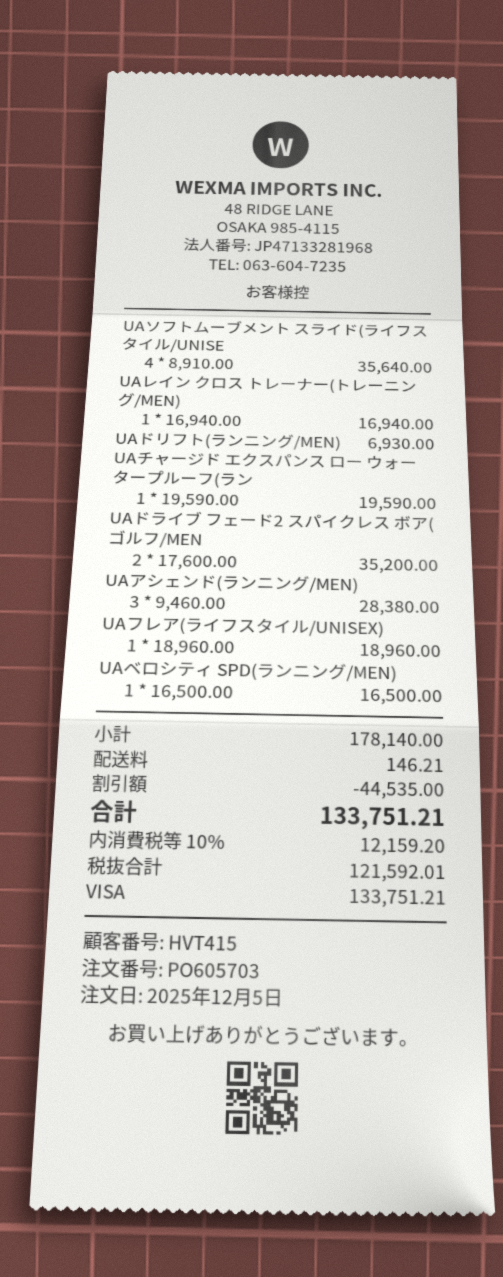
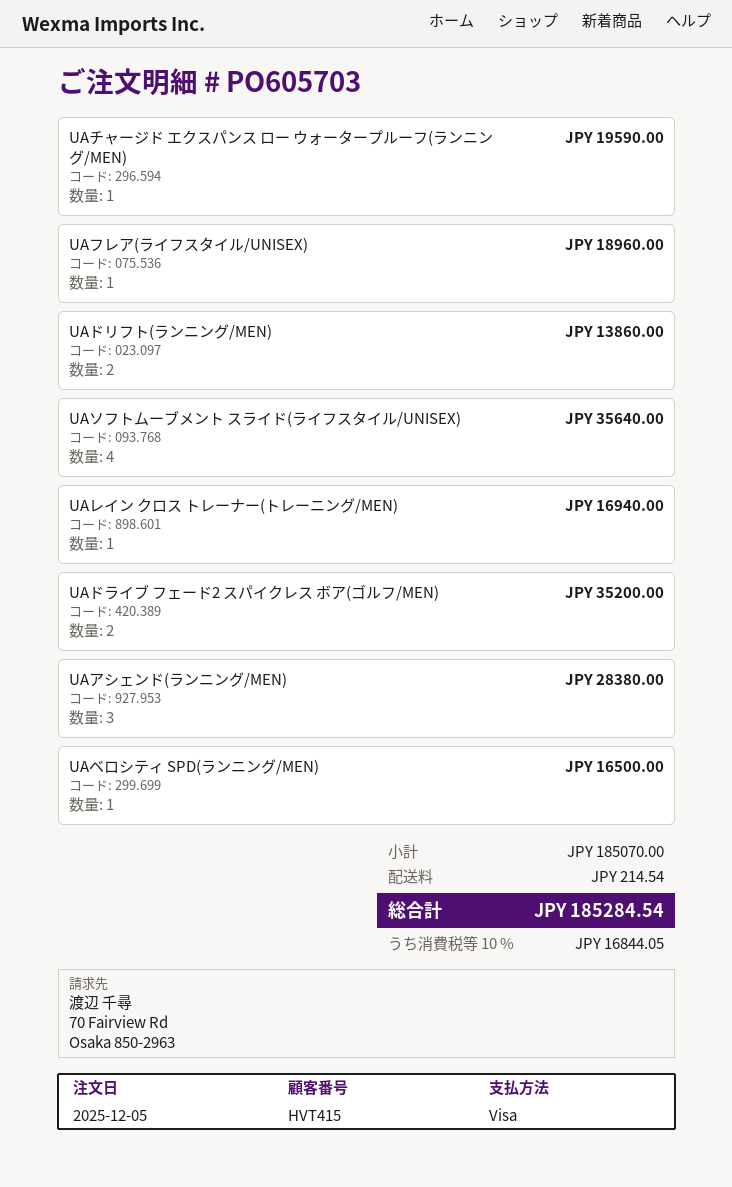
UAドリフト(ランニング/MEN): 1 for 6930.00 -> 2 for 13860.00
subtotal: 178140.00 -> 185070.00
discount: 44535.00 -> none
shipping: 146.21 -> 214.54
tax: 10% = 12159.20 -> 10% = 16844.05
total: 133751.21 -> 185284.54

